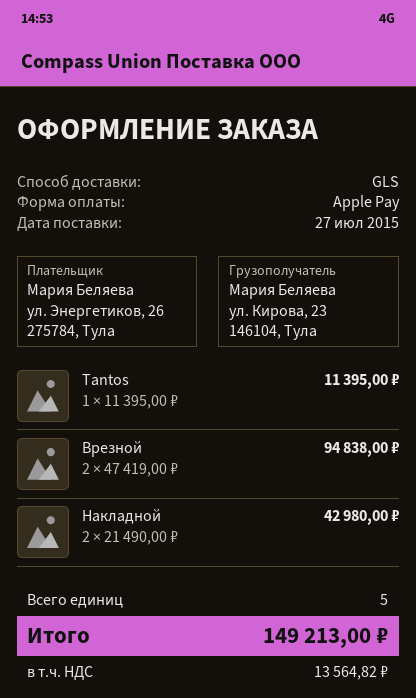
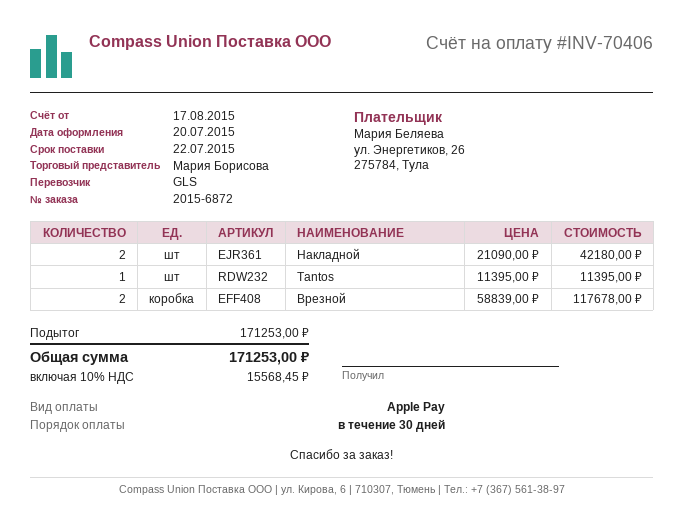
delivery date: 2015-07-27 -> 2015-07-22
Врезной: 2 x 47419.00 = 94838.00 -> 2 x 58839.00 = 117678.00
Накладной: 2 x 21490.00 = 42980.00 -> 2 x 21090.00 = 42180.00
tax: 13564.82 -> 15568.45
total: 149213.00 -> 171253.00

